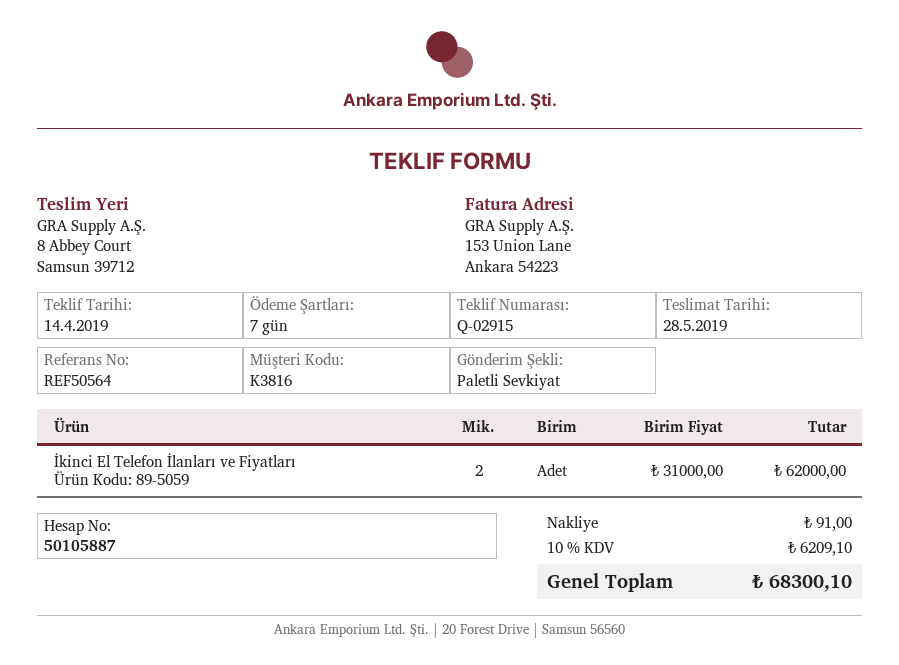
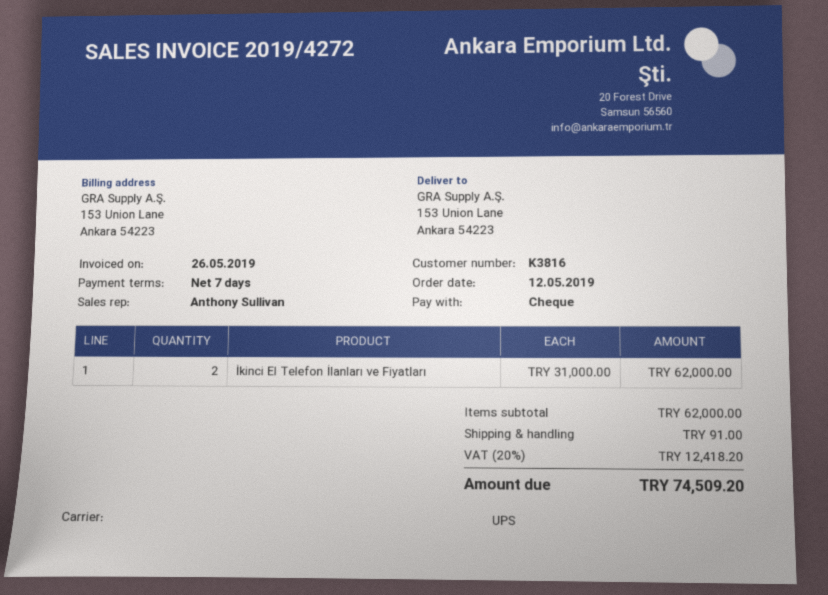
shipping method: pallet freight -> UPS
ship to: 8 Abbey Court, Samsun 39712 -> 153 Union Lane, Ankara 54223
tax: 10% = 6209.10 -> 20% = 12418.20
total: 68300.10 -> 74509.20

